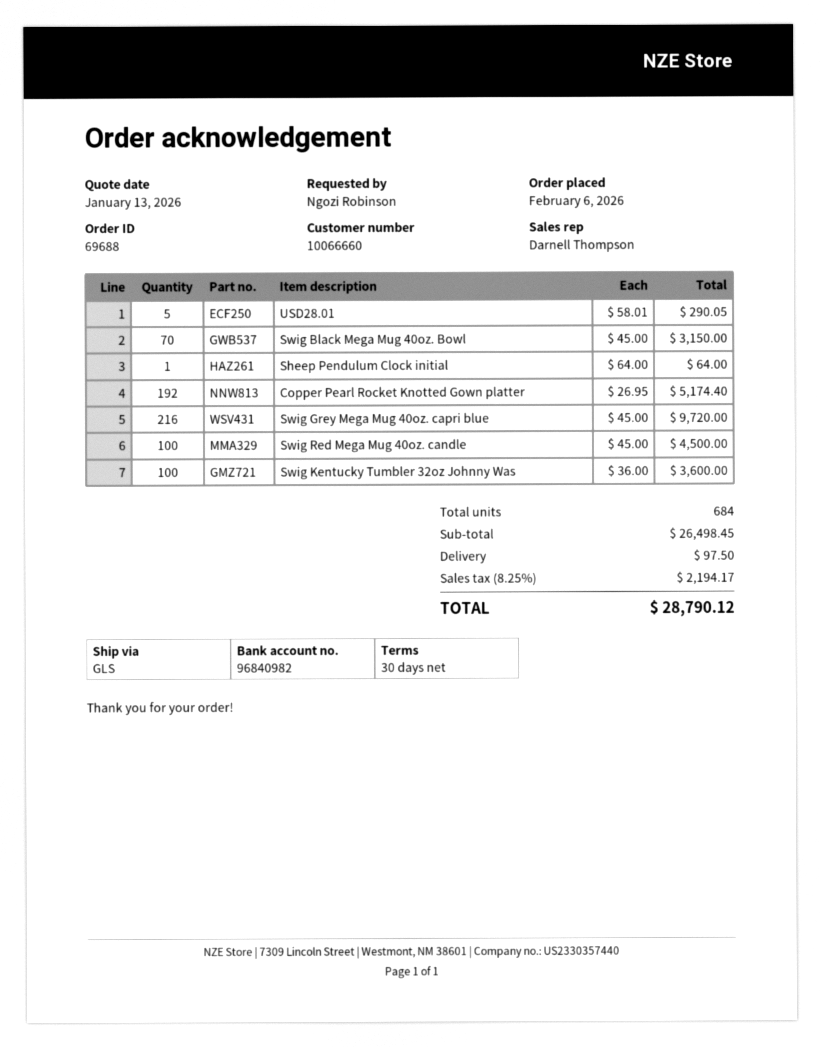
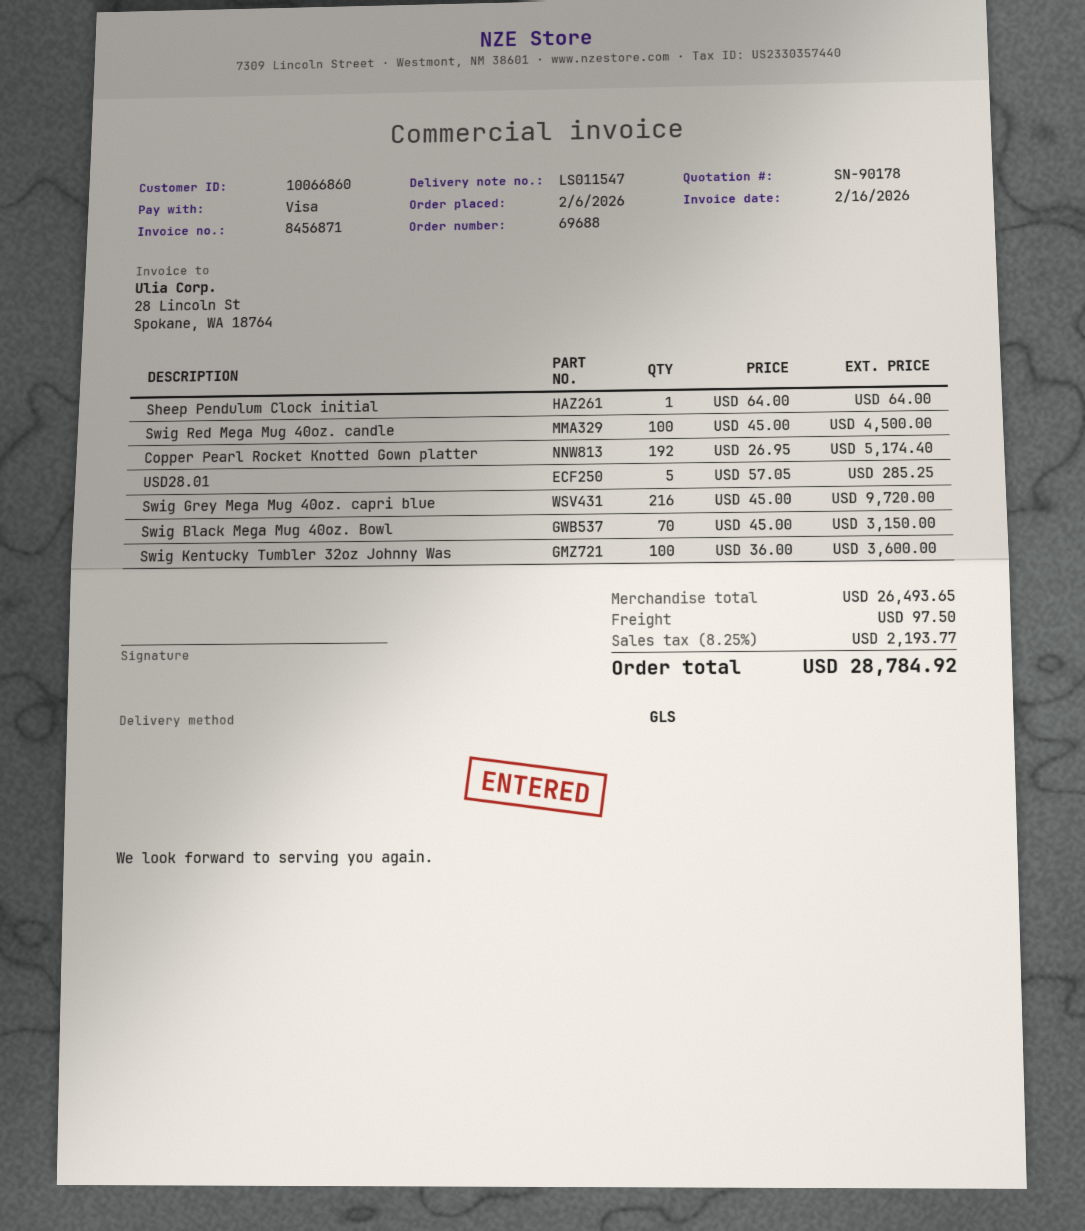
customer number: 10066660 -> 10066860
USD28.01: 5 x 58.01 = 290.05 -> 5 x 57.05 = 285.25
subtotal: 26498.45 -> 26493.65
tax: 8.25% = 2194.17 -> 8.25% = 2193.77
total: 28790.12 -> 28784.92

